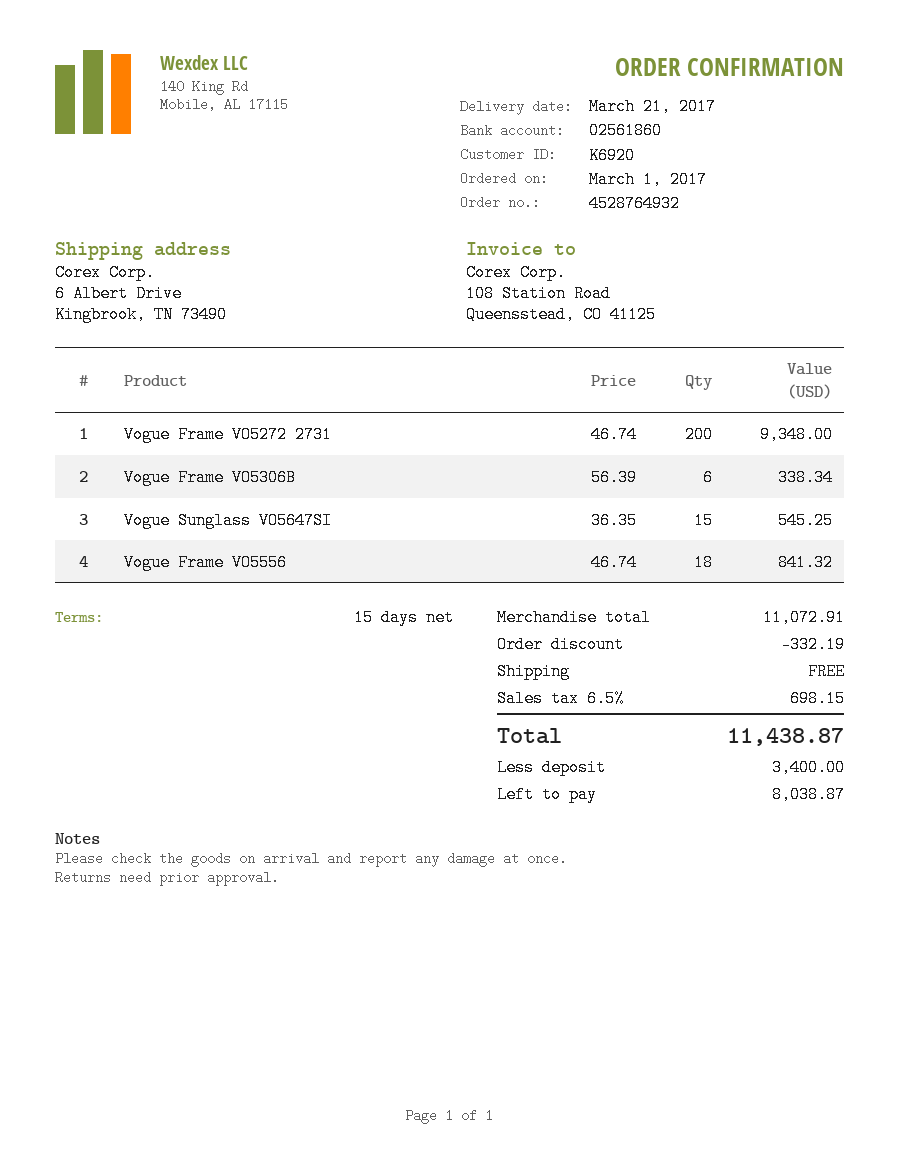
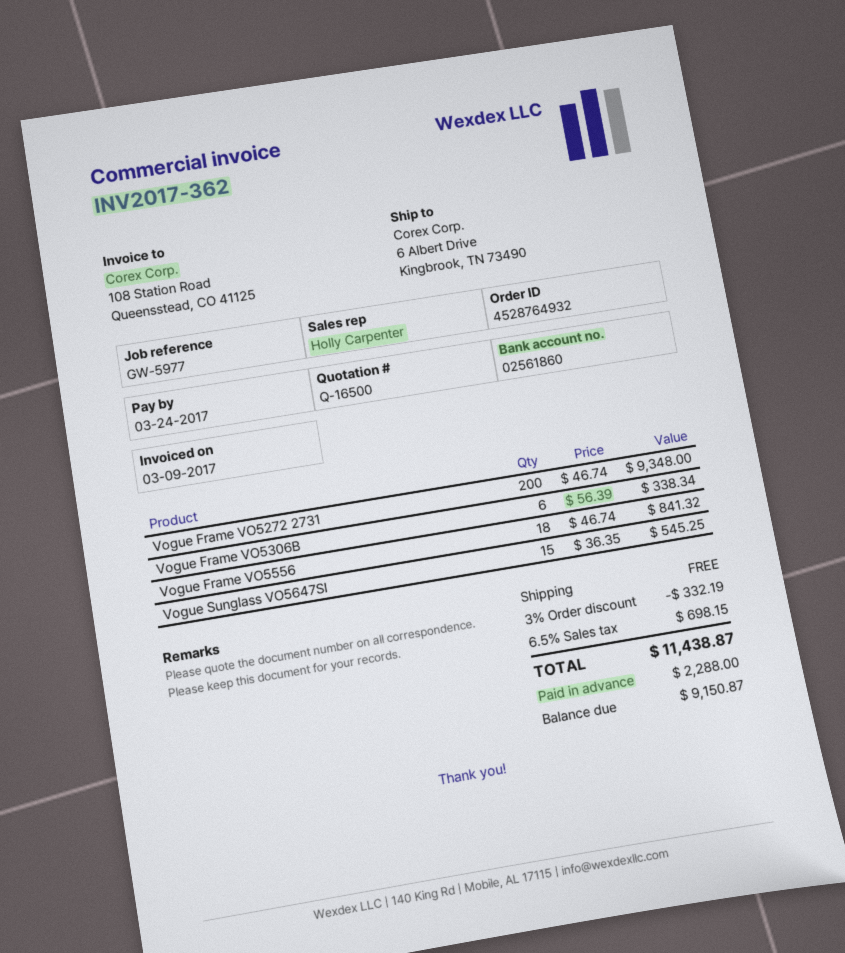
deposit: 3400.00 -> 2288.00
balance: 8038.87 -> 9150.87

